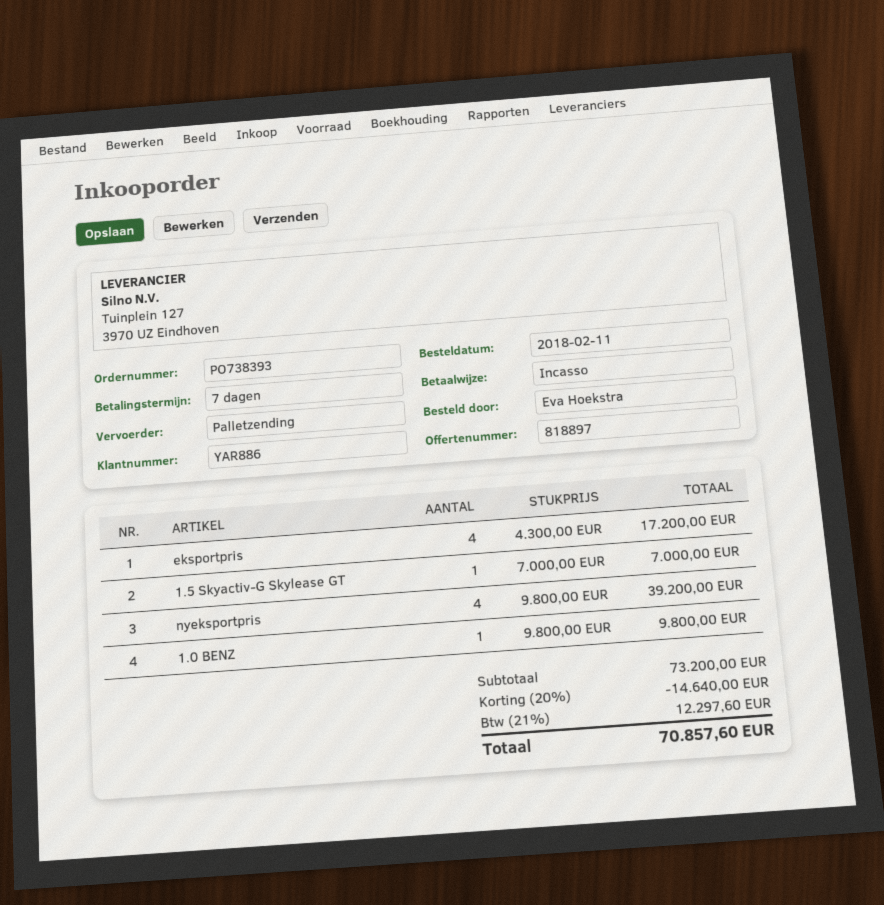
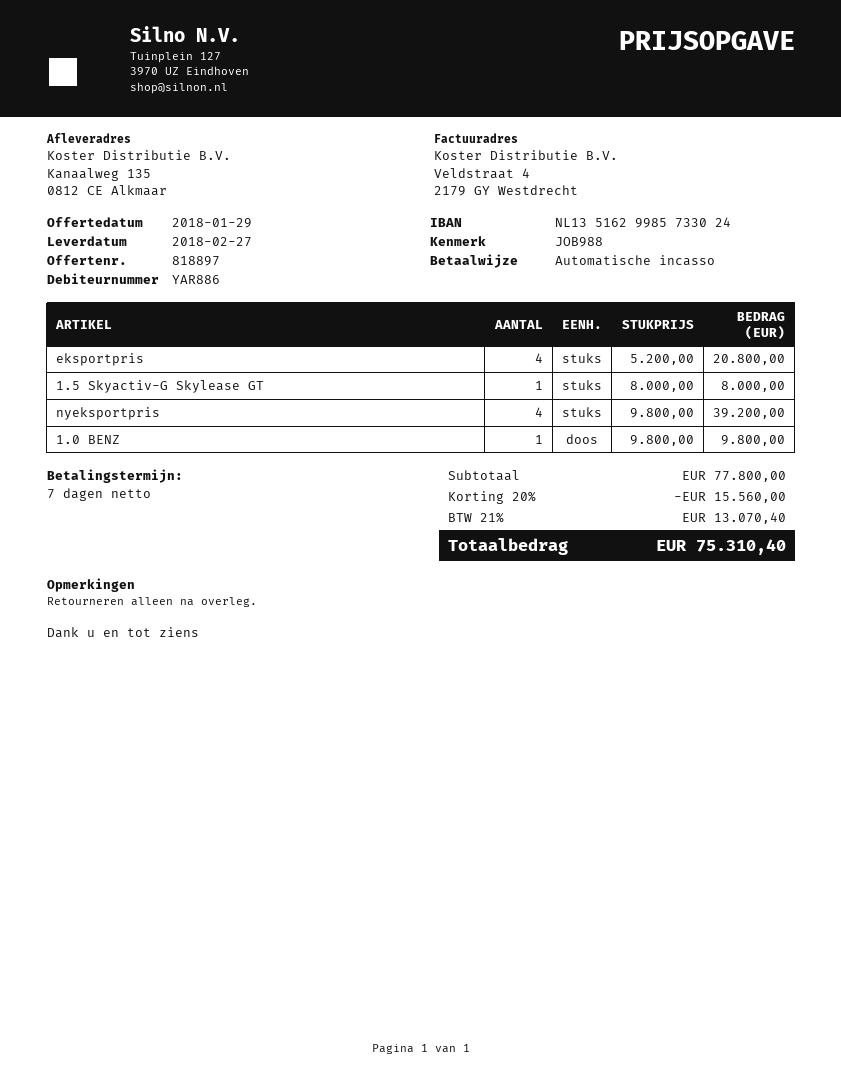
eksportpris: 4 x 4300.00 = 17200.00 -> 4 x 5200.00 = 20800.00
1.5 Skyactiv-G Skylease GT: 1 x 7000.00 = 7000.00 -> 1 x 8000.00 = 8000.00
subtotal: 73200.00 -> 77800.00
discount: 20% = 14640.00 -> 20% = 15560.00
tax: 21% = 12297.60 -> 21% = 13070.40
total: 70857.60 -> 75310.40

